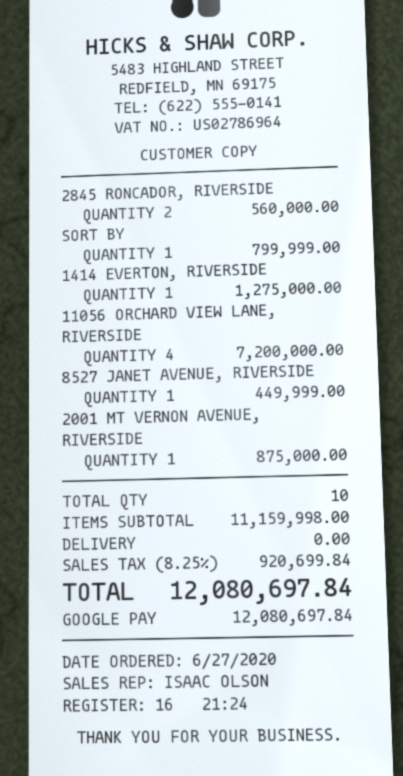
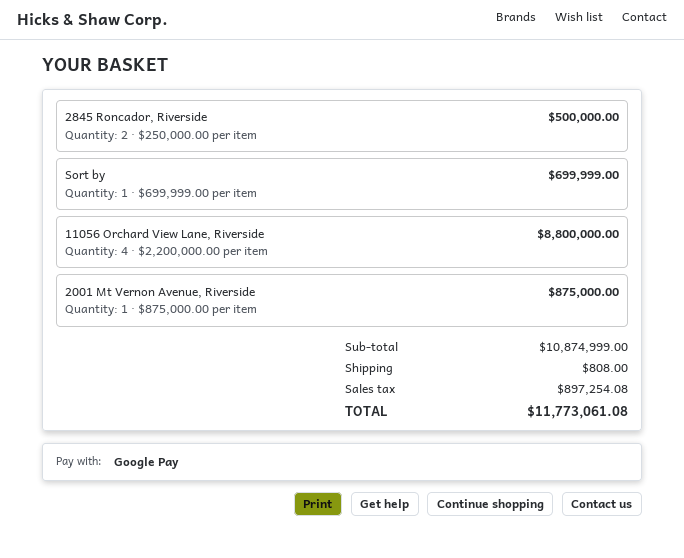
2845 RONCADOR, RIVERSIDE: 2 for 560000.00 -> 2 for 500000.00
SORT BY: 1 for 799999.00 -> 1 for 699999.00
1414 EVERTON, RIVERSIDE: 1 for 1275000.00 -> none
11056 ORCHARD VIEW LANE, RIVERSIDE: 4 for 7200000.00 -> 4 for 8800000.00
8527 JANET AVENUE, RIVERSIDE: 1 for 449999.00 -> none
subtotal: 11159998.00 -> 10874999.00
shipping: 0.00 -> 808.00
tax: 920699.84 -> 897254.08
total: 12080697.84 -> 11773061.08

